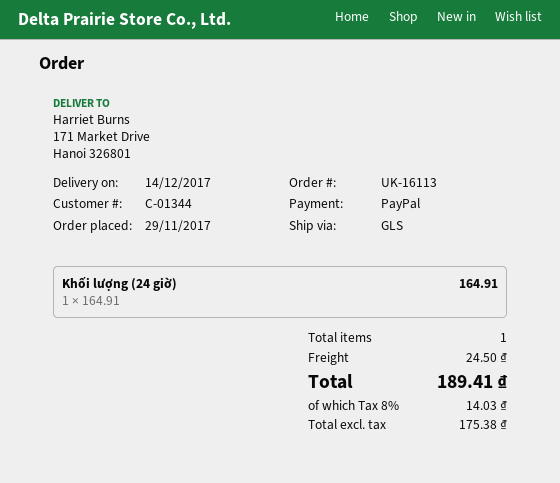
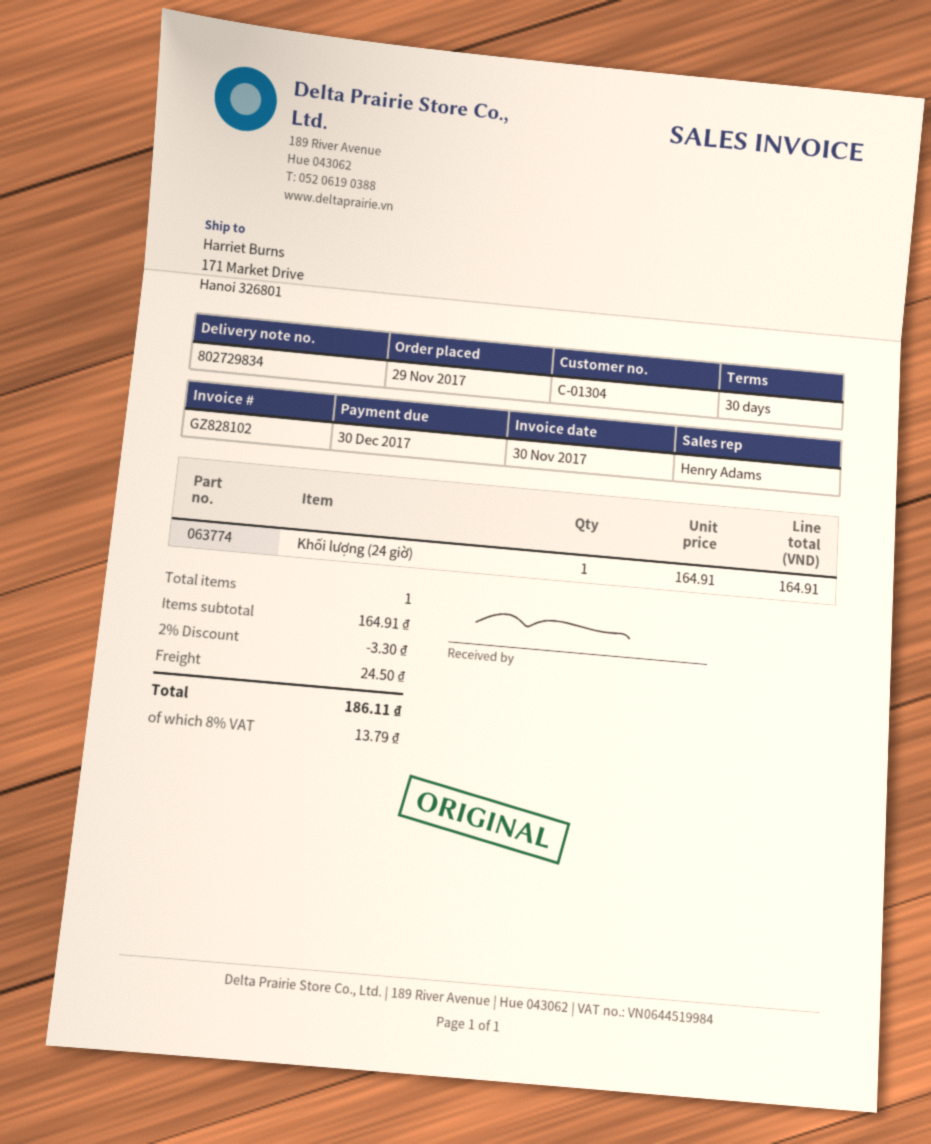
customer number: C-01344 -> C-01304
discount: none -> 2% = 3.30
tax: 8% = 14.03 -> 8% = 13.79
total: 189.41 -> 186.11

